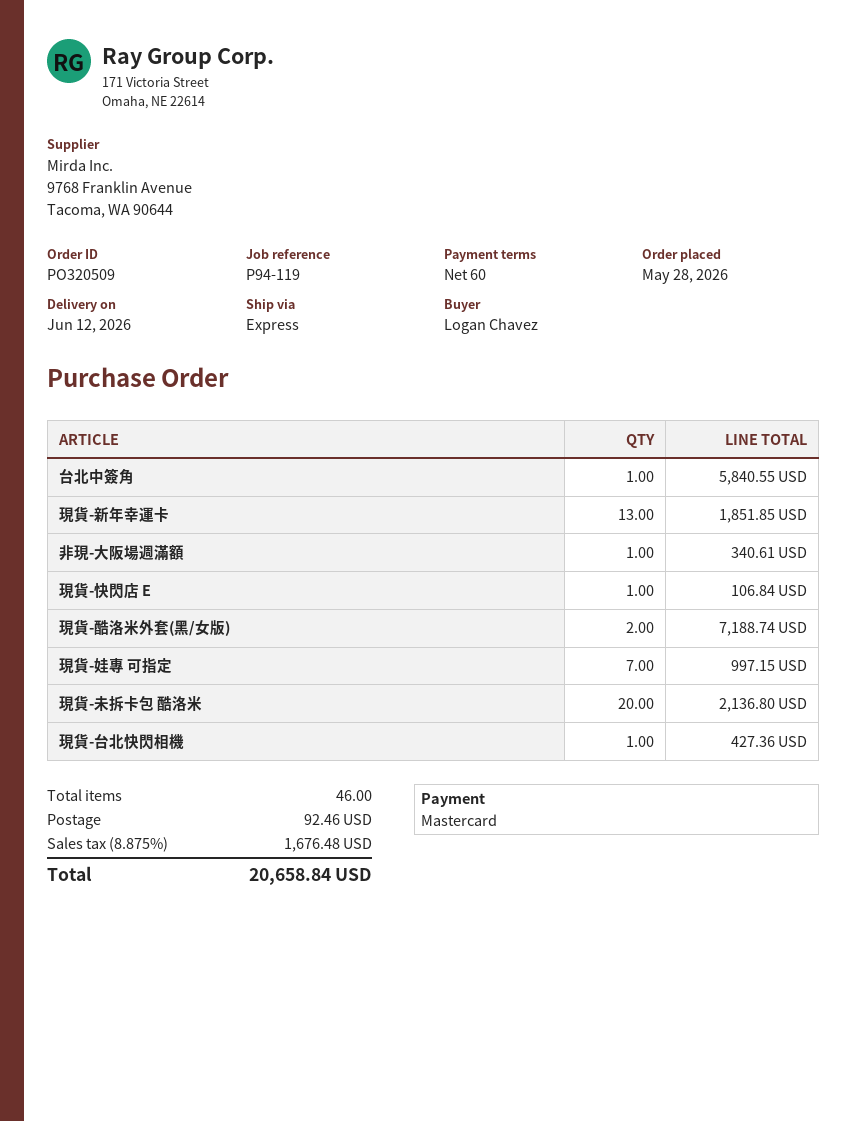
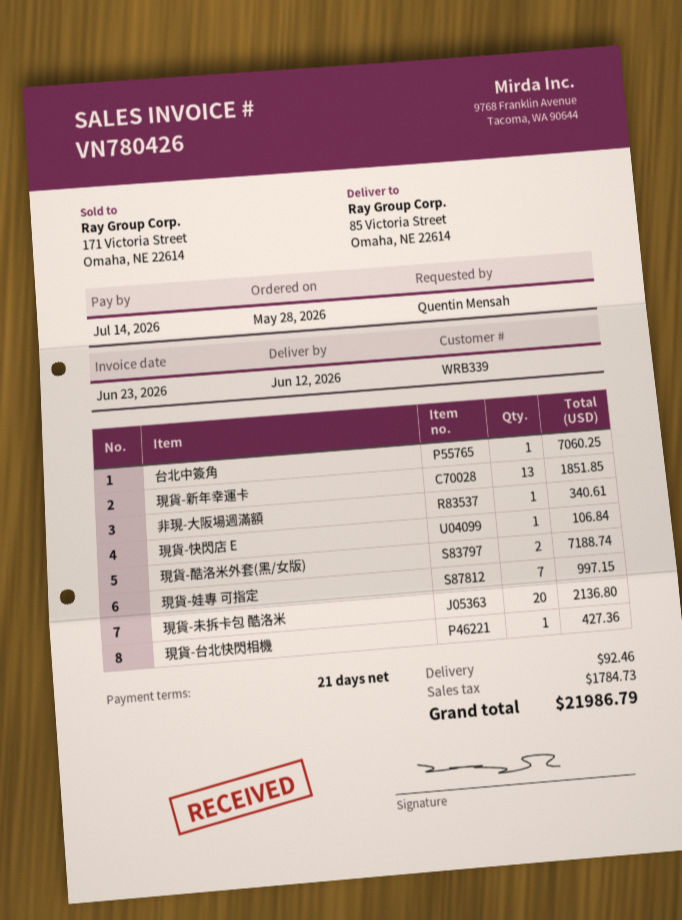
payment terms: 60 days -> 21 days
ordered by: Logan Chavez -> Quentin Mensah
台北中簽角: 1 for 5840.55 -> 1 for 7060.25
tax: 1676.48 -> 1784.73
total: 20658.84 -> 21986.79

